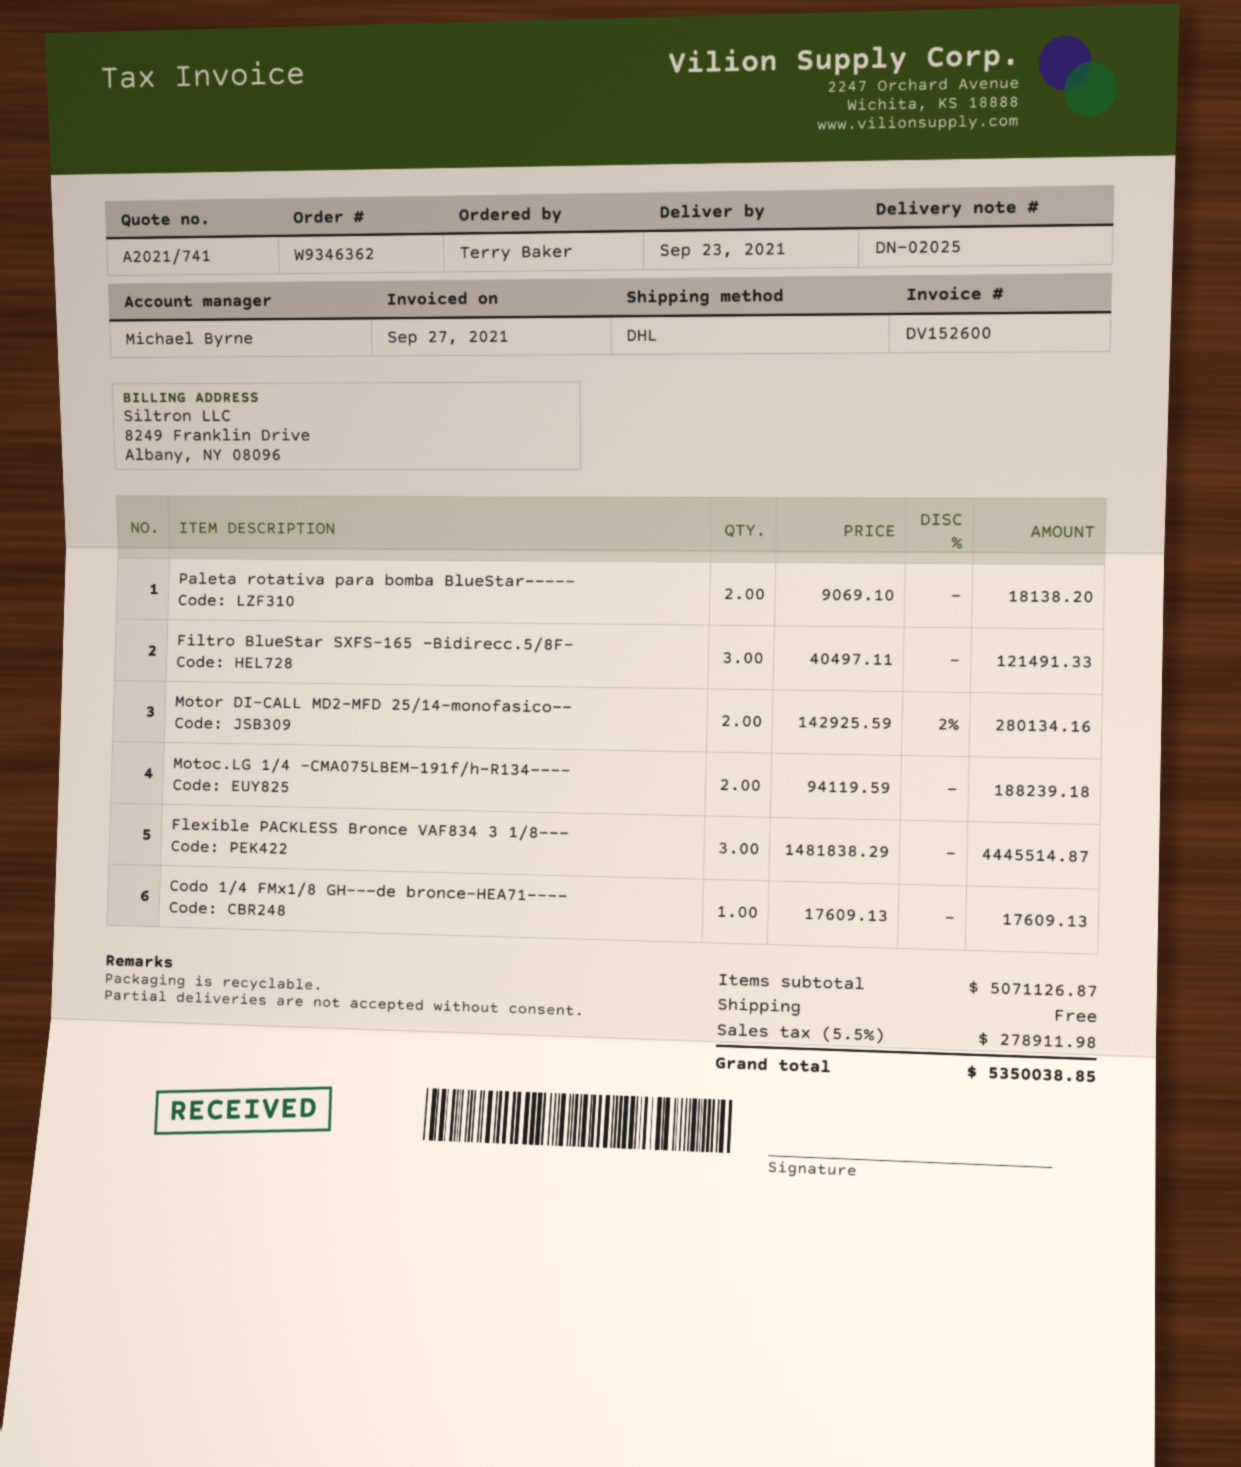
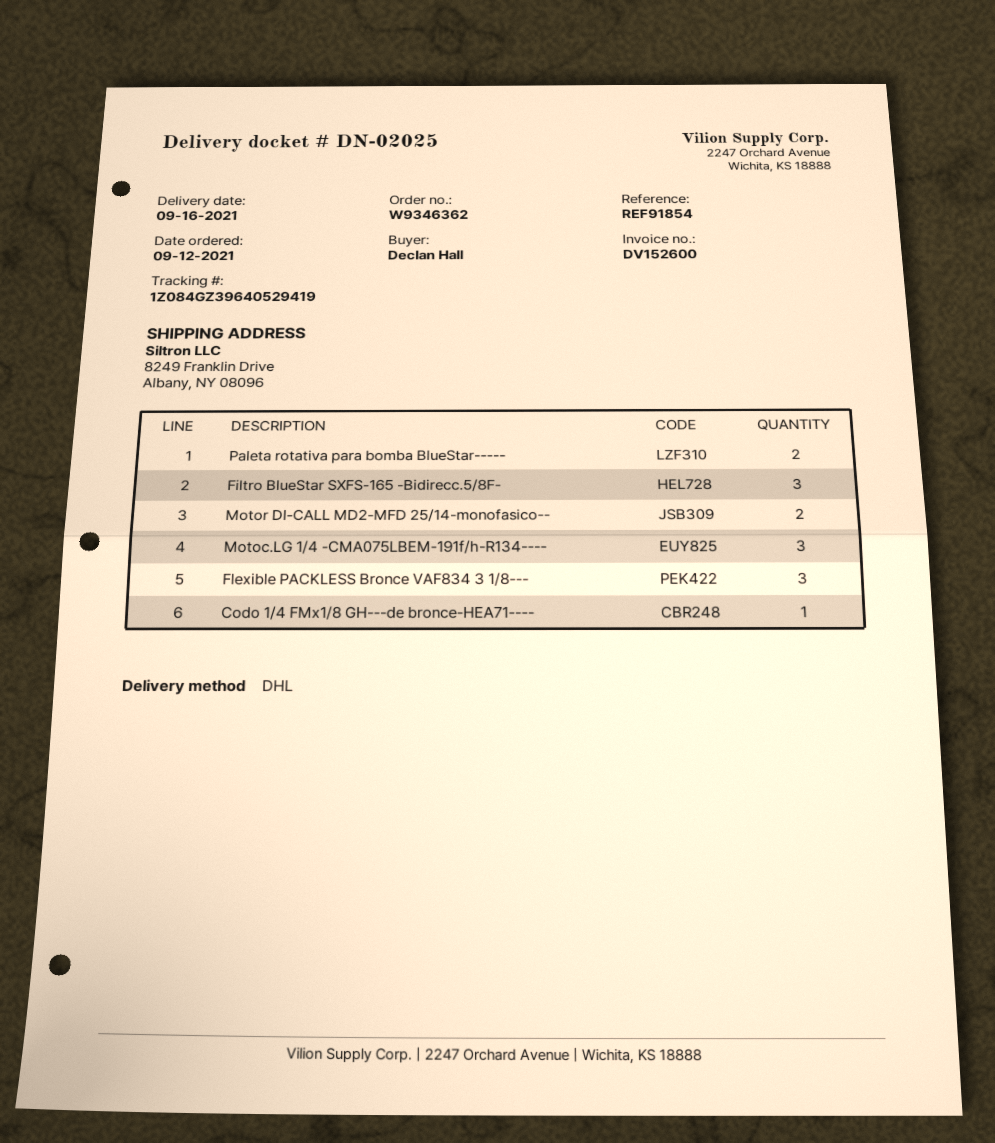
delivery date: 2021-09-23 -> 2021-09-16
ordered by: Terry Baker -> Declan Hall
Motoc.LG 1/4 -CMA075LBEM-191f/h-R134----: 2 -> 3

